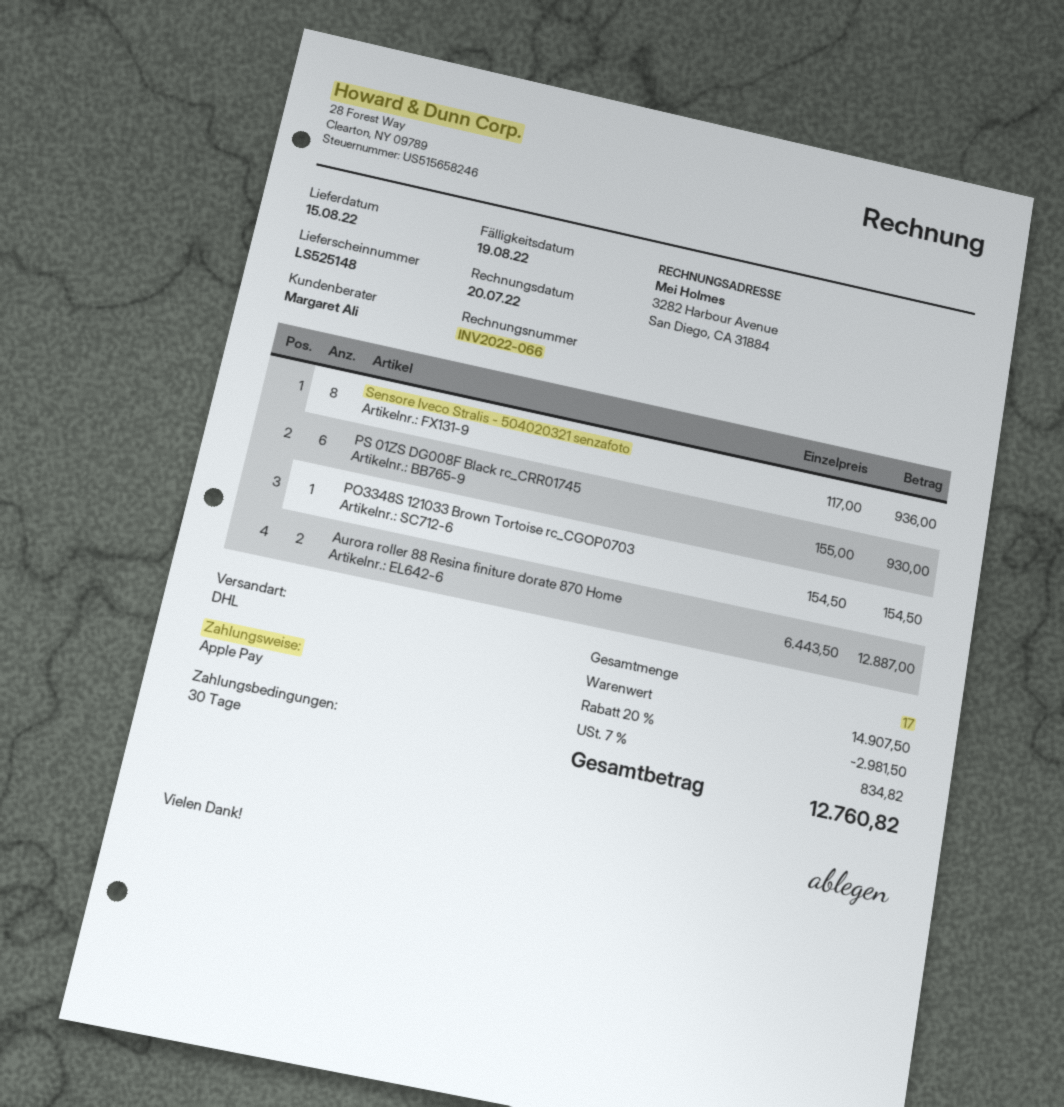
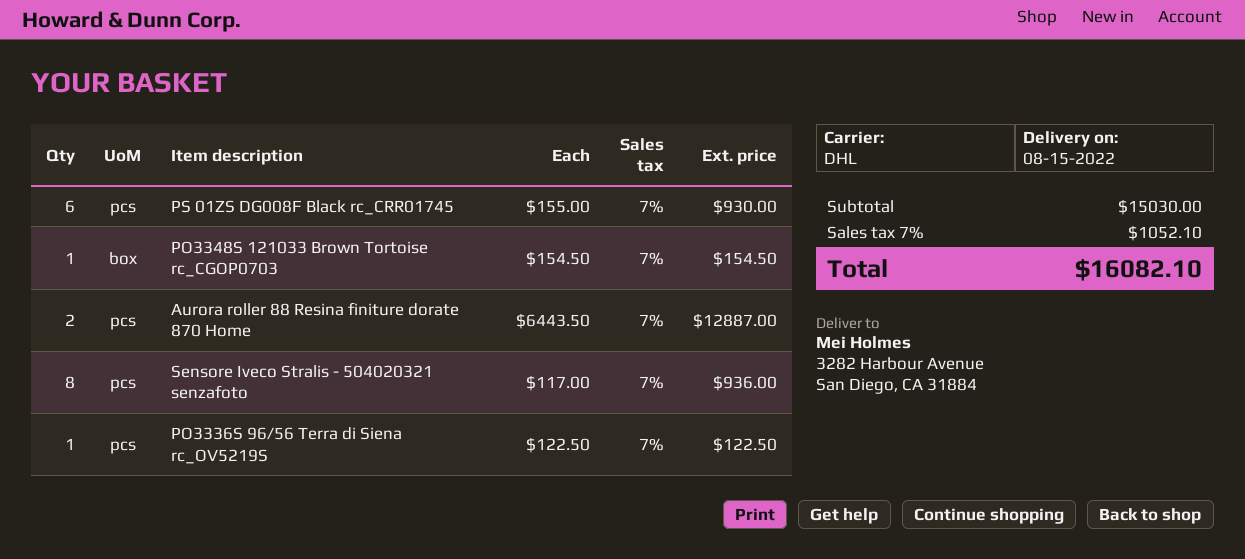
PO3336S 96/56 Terra di Siena rc_OV5219S: none -> 1 x 122.50 = 122.50
subtotal: 14907.50 -> 15030.00
discount: 20% = 2981.50 -> none
tax: 7% = 834.82 -> 7% = 1052.10
total: 12760.82 -> 16082.10

